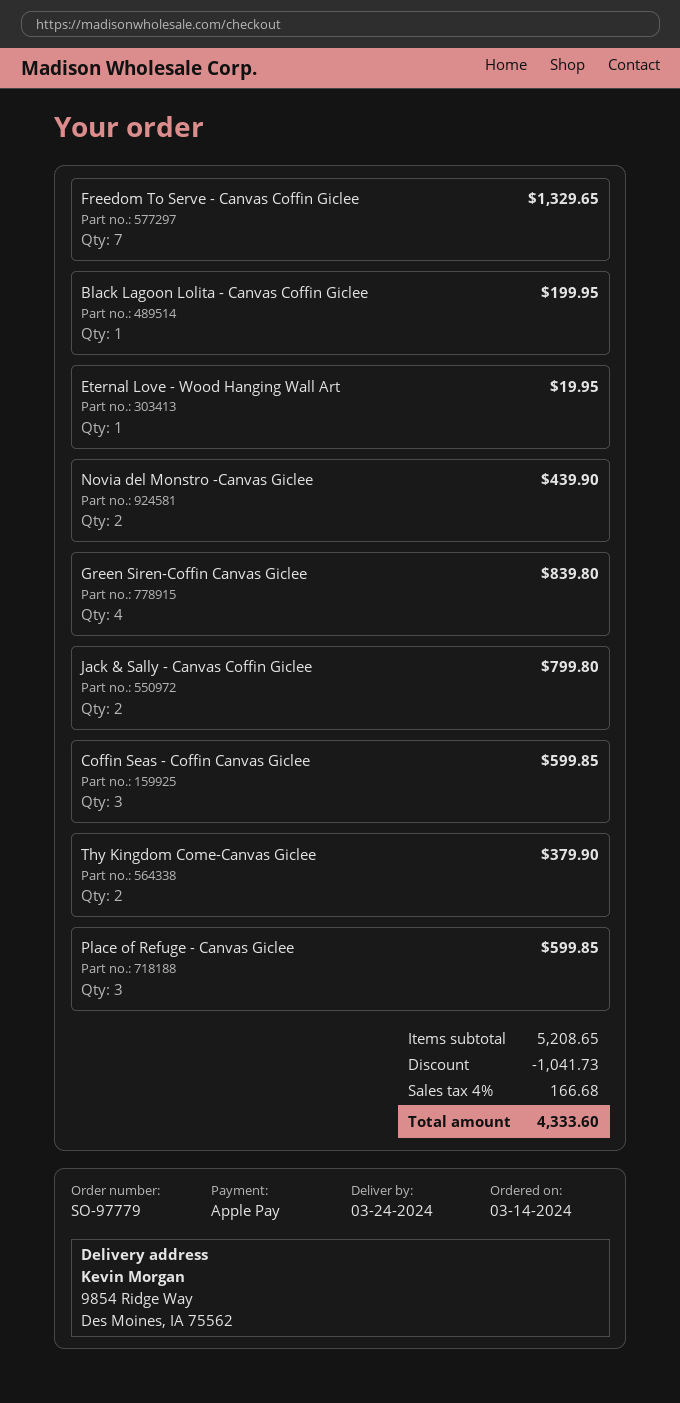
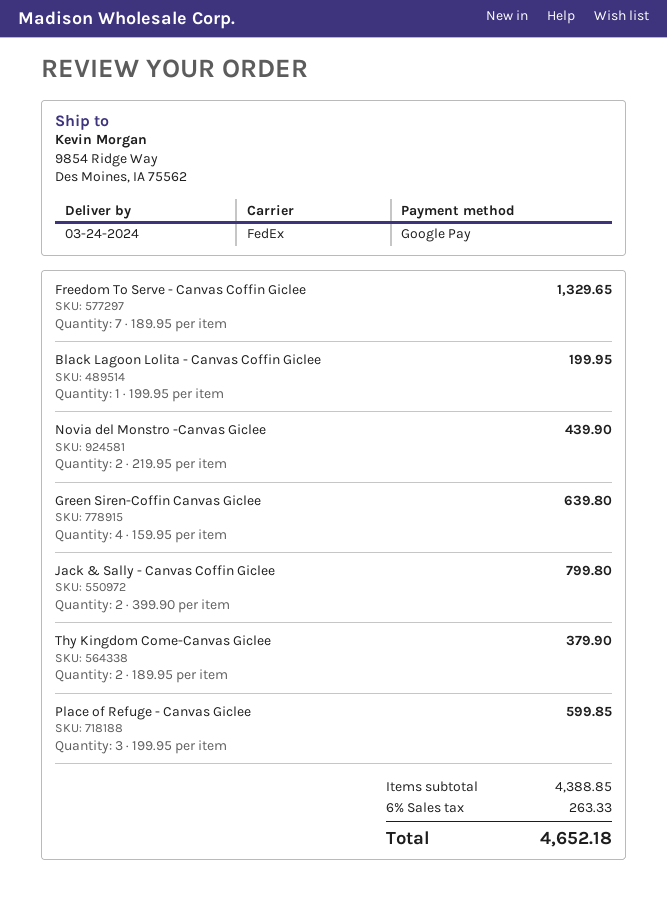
payment method: Apple Pay -> Google Pay
Eternal Love - Wood Hanging Wall Art: 1 for 19.95 -> none
Green Siren-Coffin Canvas Giclee: 4 for 839.80 -> 4 for 639.80
Coffin Seas - Coffin Canvas Giclee: 3 for 599.85 -> none
subtotal: 5208.65 -> 4388.85
discount: 1041.73 -> none
tax: 4% = 166.68 -> 6% = 263.33
total: 4333.60 -> 4652.18

